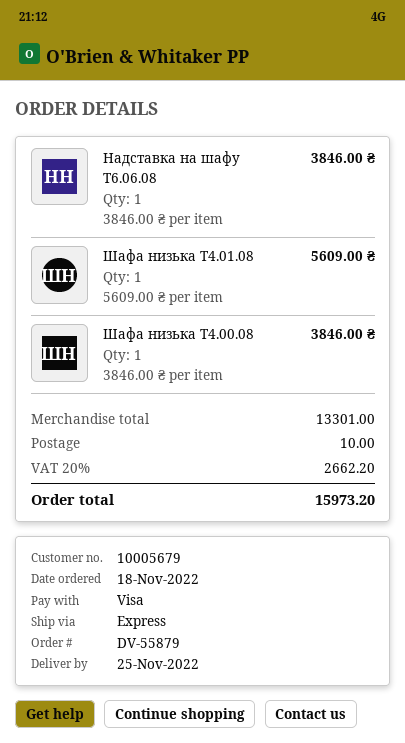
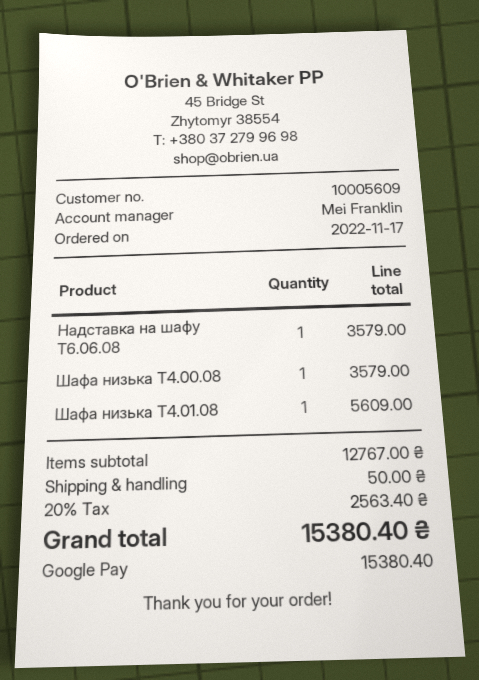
order date: 2022-11-18 -> 2022-11-17
customer number: 10005679 -> 10005609
payment method: Visa -> Google Pay
Надставка на шафу T6.06.08: 1 for 3846.00 -> 1 for 3579.00
Шафа низька T4.00.08: 1 for 3846.00 -> 1 for 3579.00
subtotal: 13301.00 -> 12767.00
shipping: 10.00 -> 50.00
tax: 20% = 2662.20 -> 20% = 2563.40
total: 15973.20 -> 15380.40

